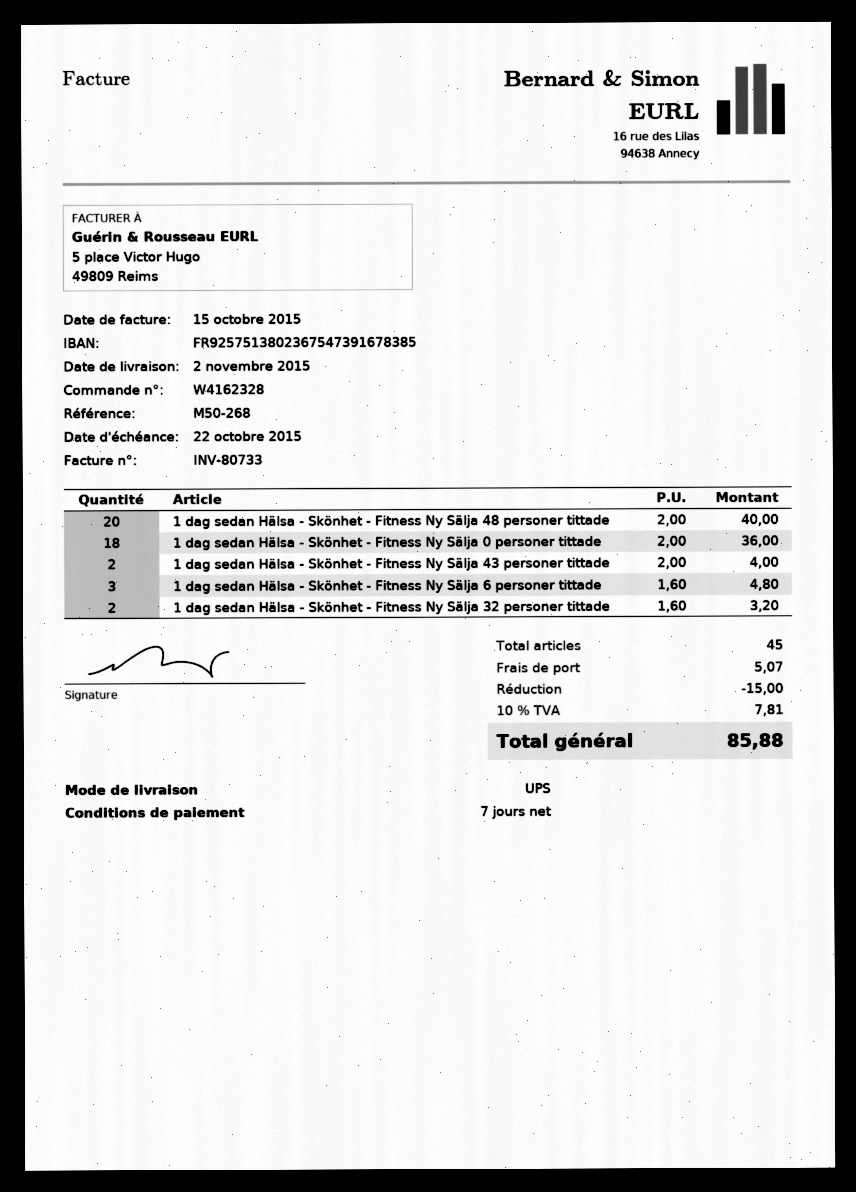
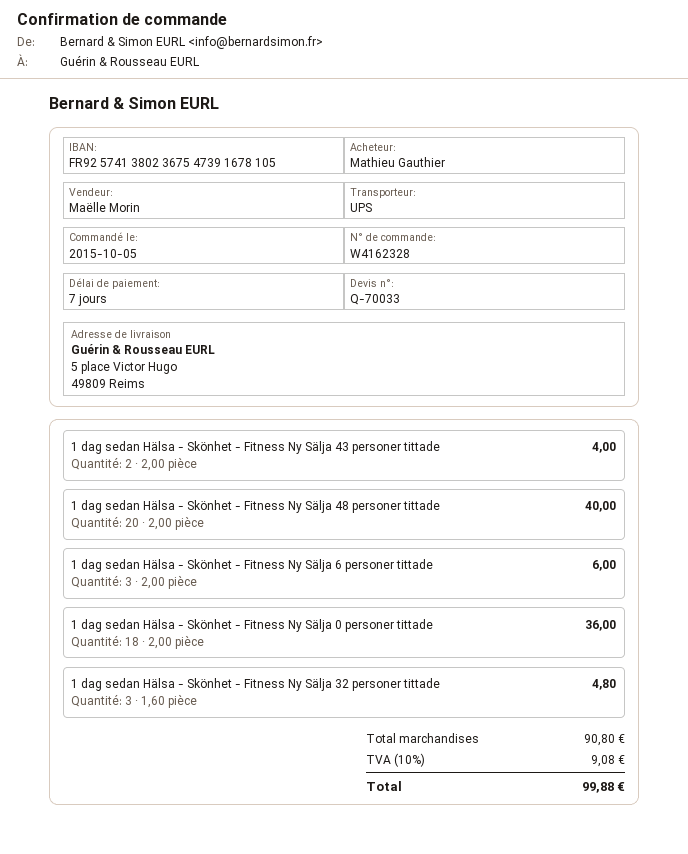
bank account: FR9257513802367547391678385 -> FR9257413802367547391678105
1 dag sedan Hälsa - Skönhet - Fitness Ny Sälja 6 personer tittade: 3 x 1.60 = 4.80 -> 3 x 2.00 = 6.00
1 dag sedan Hälsa - Skönhet - Fitness Ny Sälja 32 personer tittade: 2 x 1.60 = 3.20 -> 3 x 1.60 = 4.80
discount: 15.00 -> none
shipping: 5.07 -> none
tax: 10% = 7.81 -> 10% = 9.08
total: 85.88 -> 99.88

